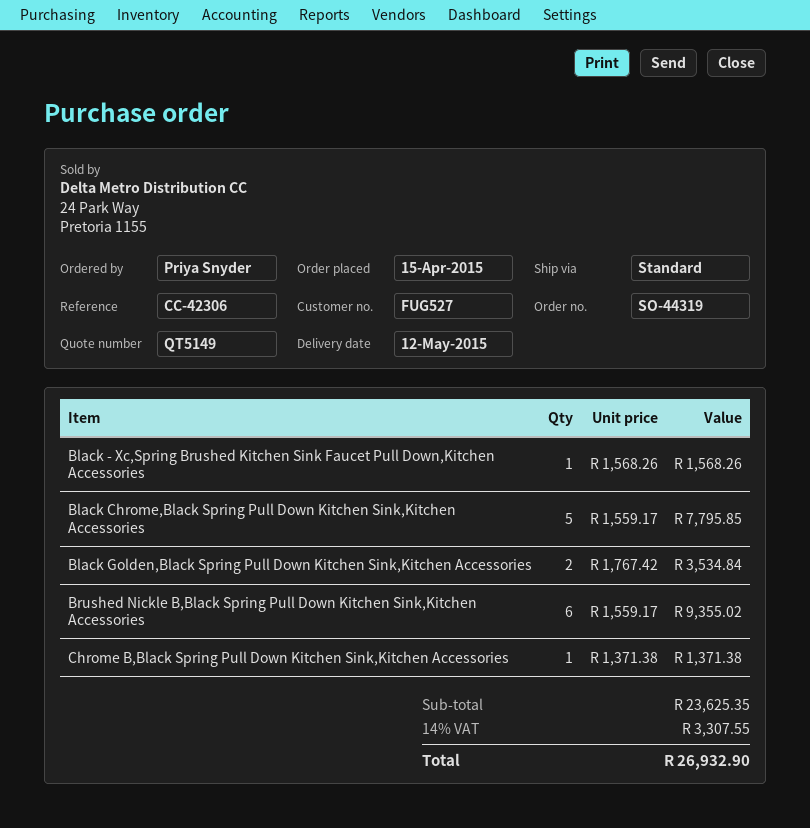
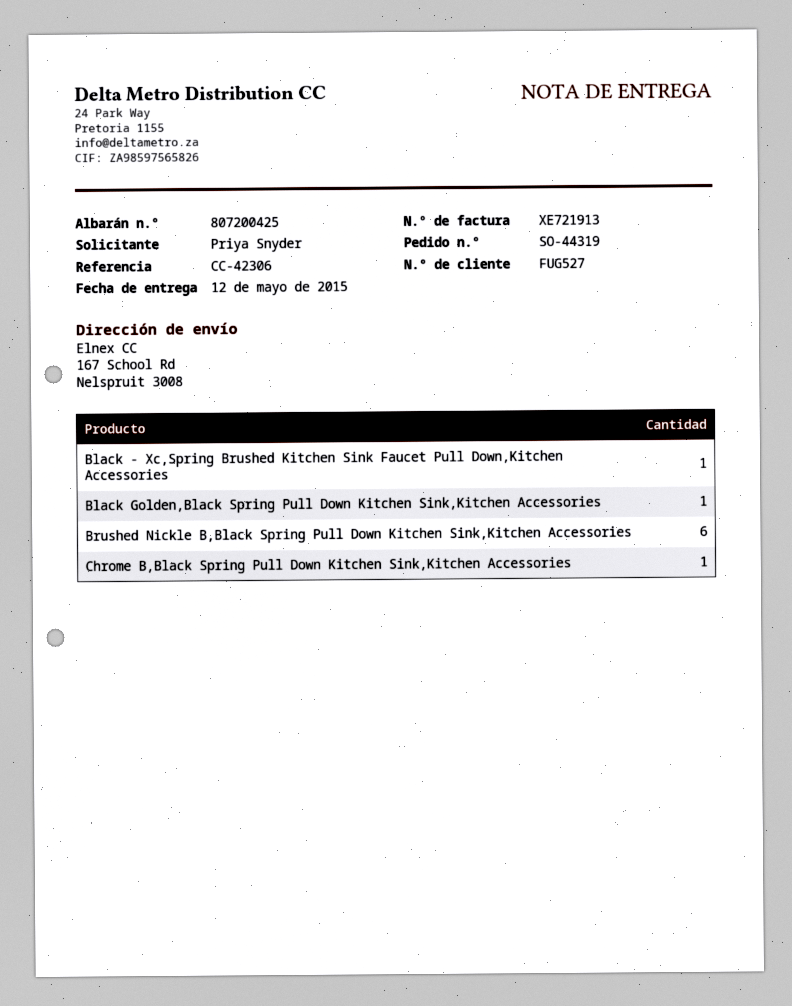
Black Chrome,Black Spring Pull Down Kitchen Sink,Kitchen Accessories: 5 -> none
Black Golden,Black Spring Pull Down Kitchen Sink,Kitchen Accessories: 2 -> 1

